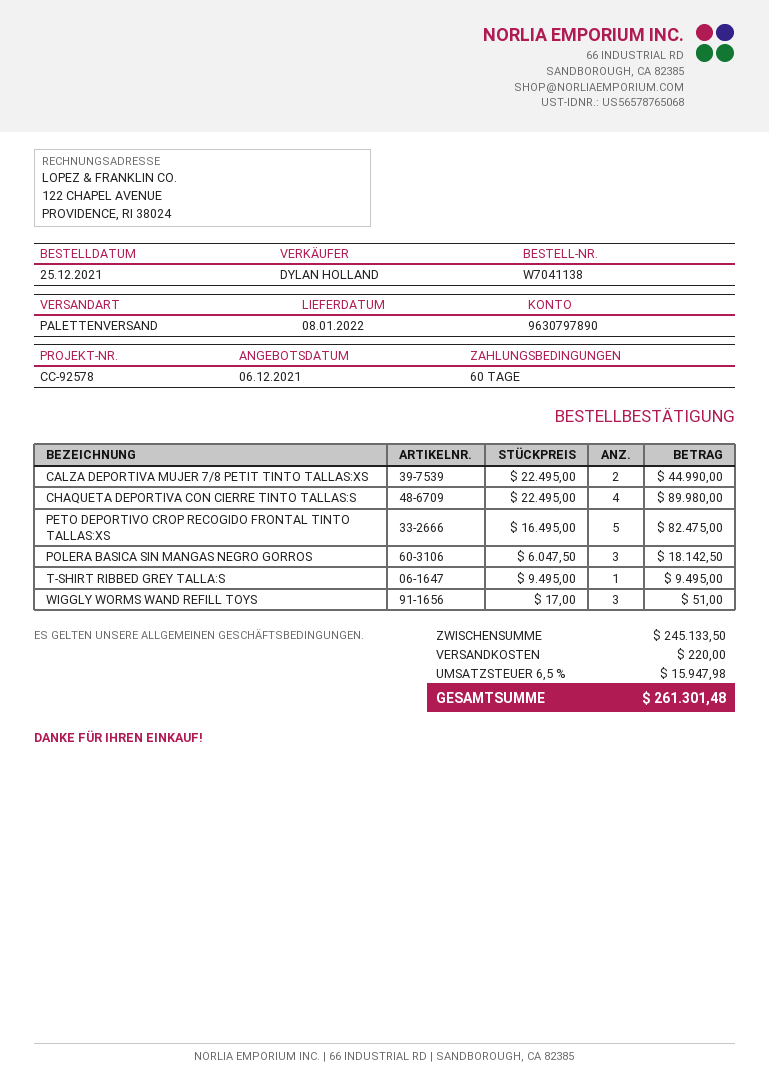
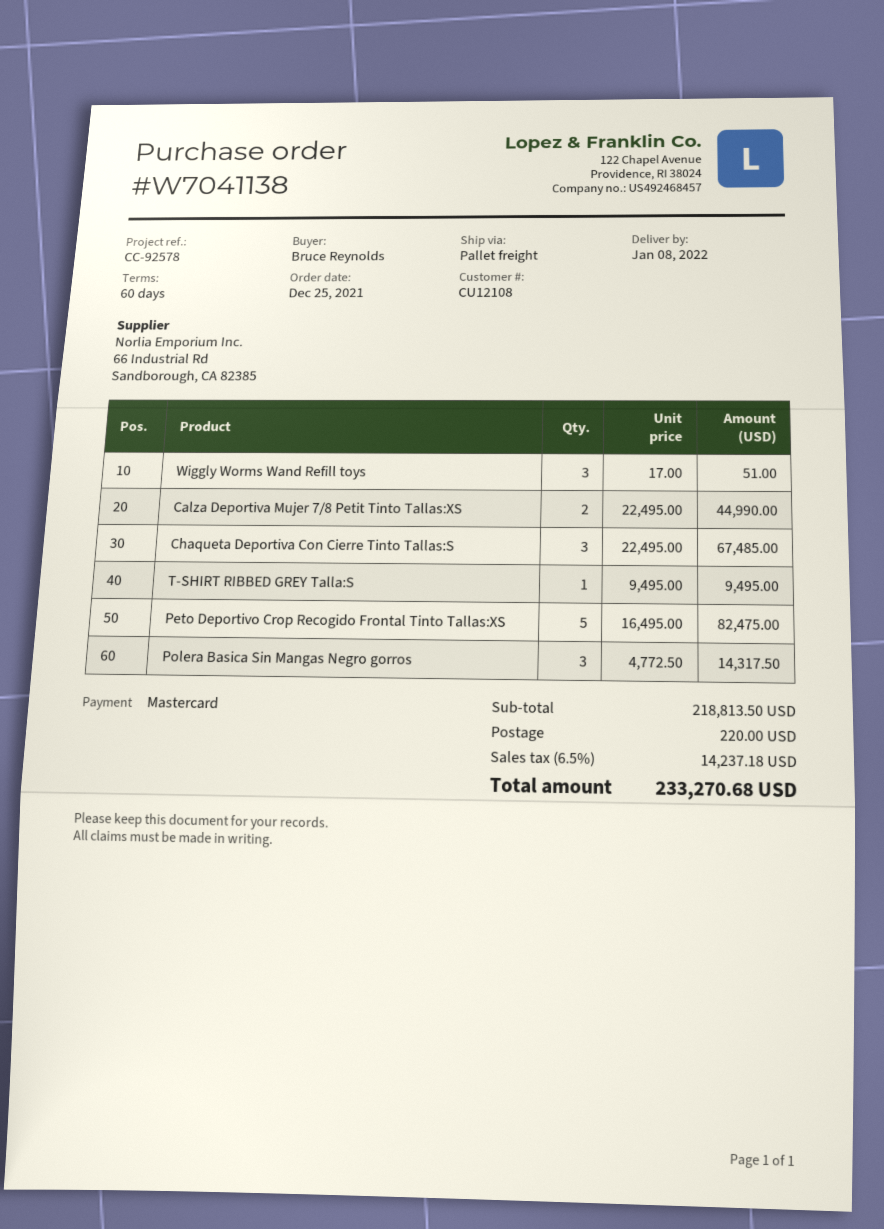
CHAQUETA DEPORTIVA CON CIERRE TINTO TALLAS:S: 4 x 22495.00 = 89980.00 -> 3 x 22495.00 = 67485.00
POLERA BASICA SIN MANGAS NEGRO GORROS: 3 x 6047.50 = 18142.50 -> 3 x 4772.50 = 14317.50
subtotal: 245133.50 -> 218813.50
tax: 6.5% = 15947.98 -> 6.5% = 14237.18
total: 261301.48 -> 233270.68

